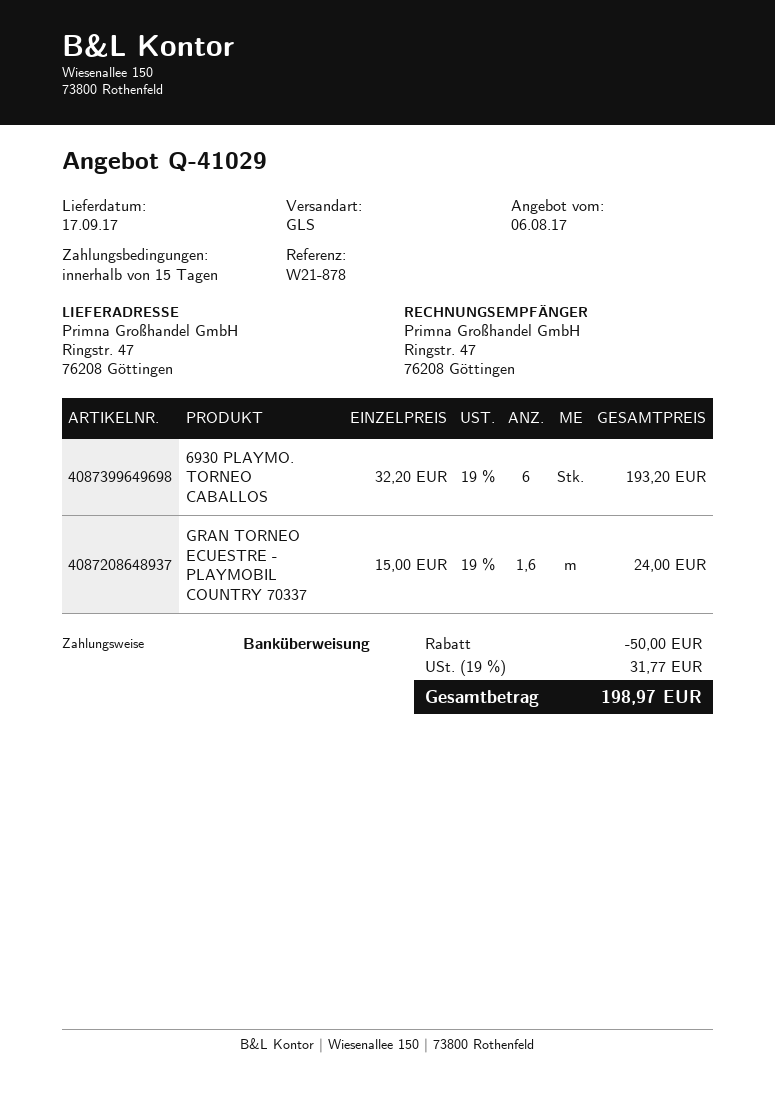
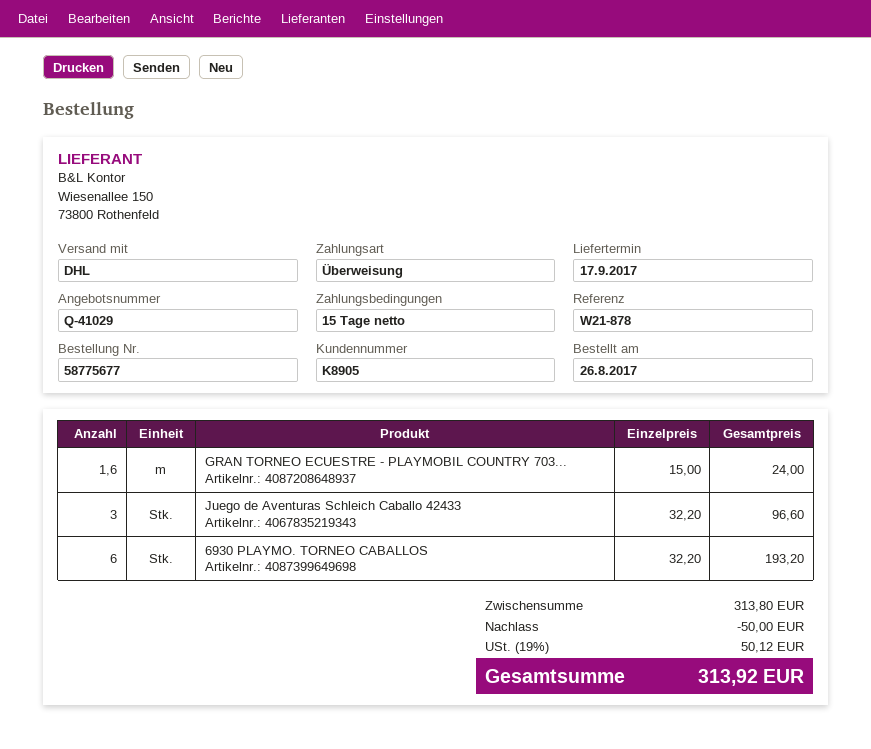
shipping method: GLS -> DHL
Juego de Aventuras Schleich Caballo 42433: none -> 3 x 32.20 = 96.60
tax: 19% = 31.77 -> 19% = 50.12
total: 198.97 -> 313.92

